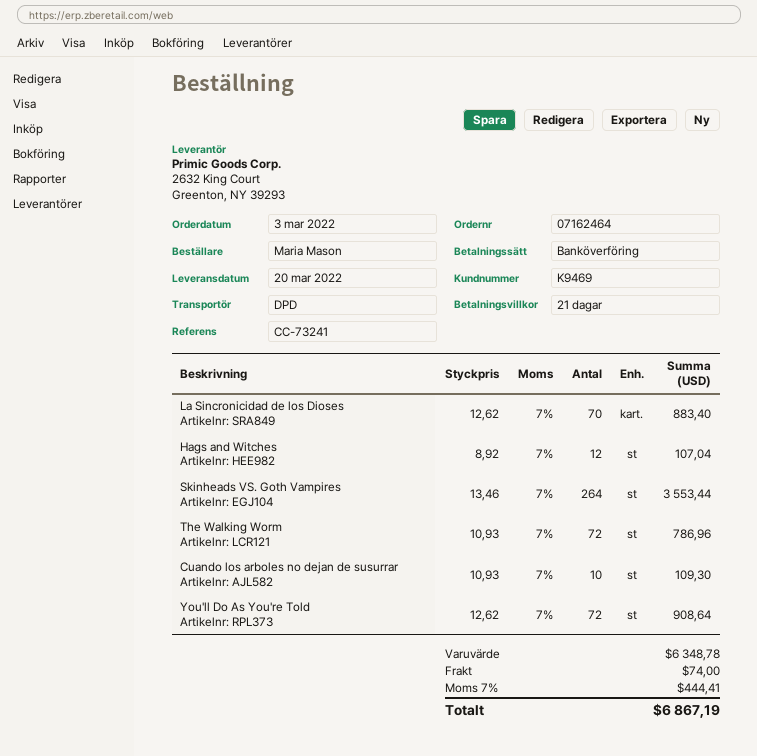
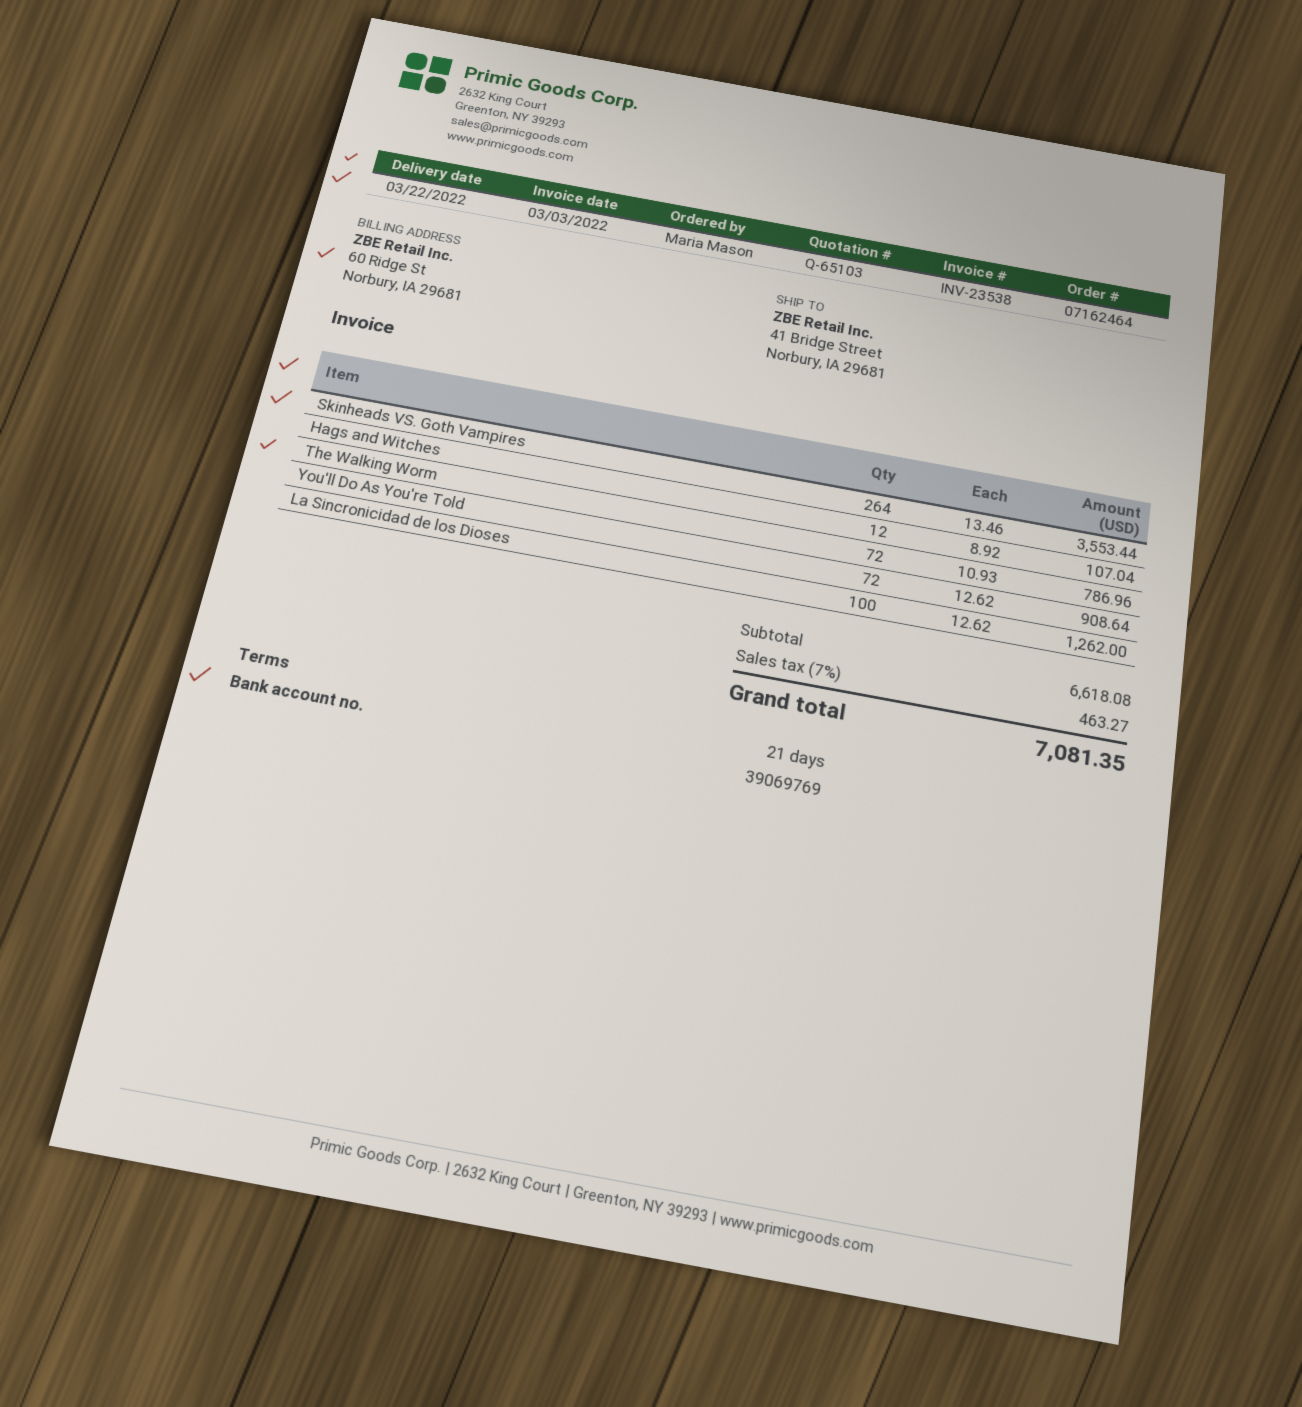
delivery date: 2022-03-20 -> 2022-03-22
La Sincronicidad de los Dioses: 70 x 12.62 = 883.40 -> 100 x 12.62 = 1262.00
Cuando los arboles no dejan de susurrar: 10 x 10.93 = 109.30 -> none
subtotal: 6348.78 -> 6618.08
shipping: 74.00 -> none
tax: 7% = 444.41 -> 7% = 463.27
total: 6867.19 -> 7081.35

